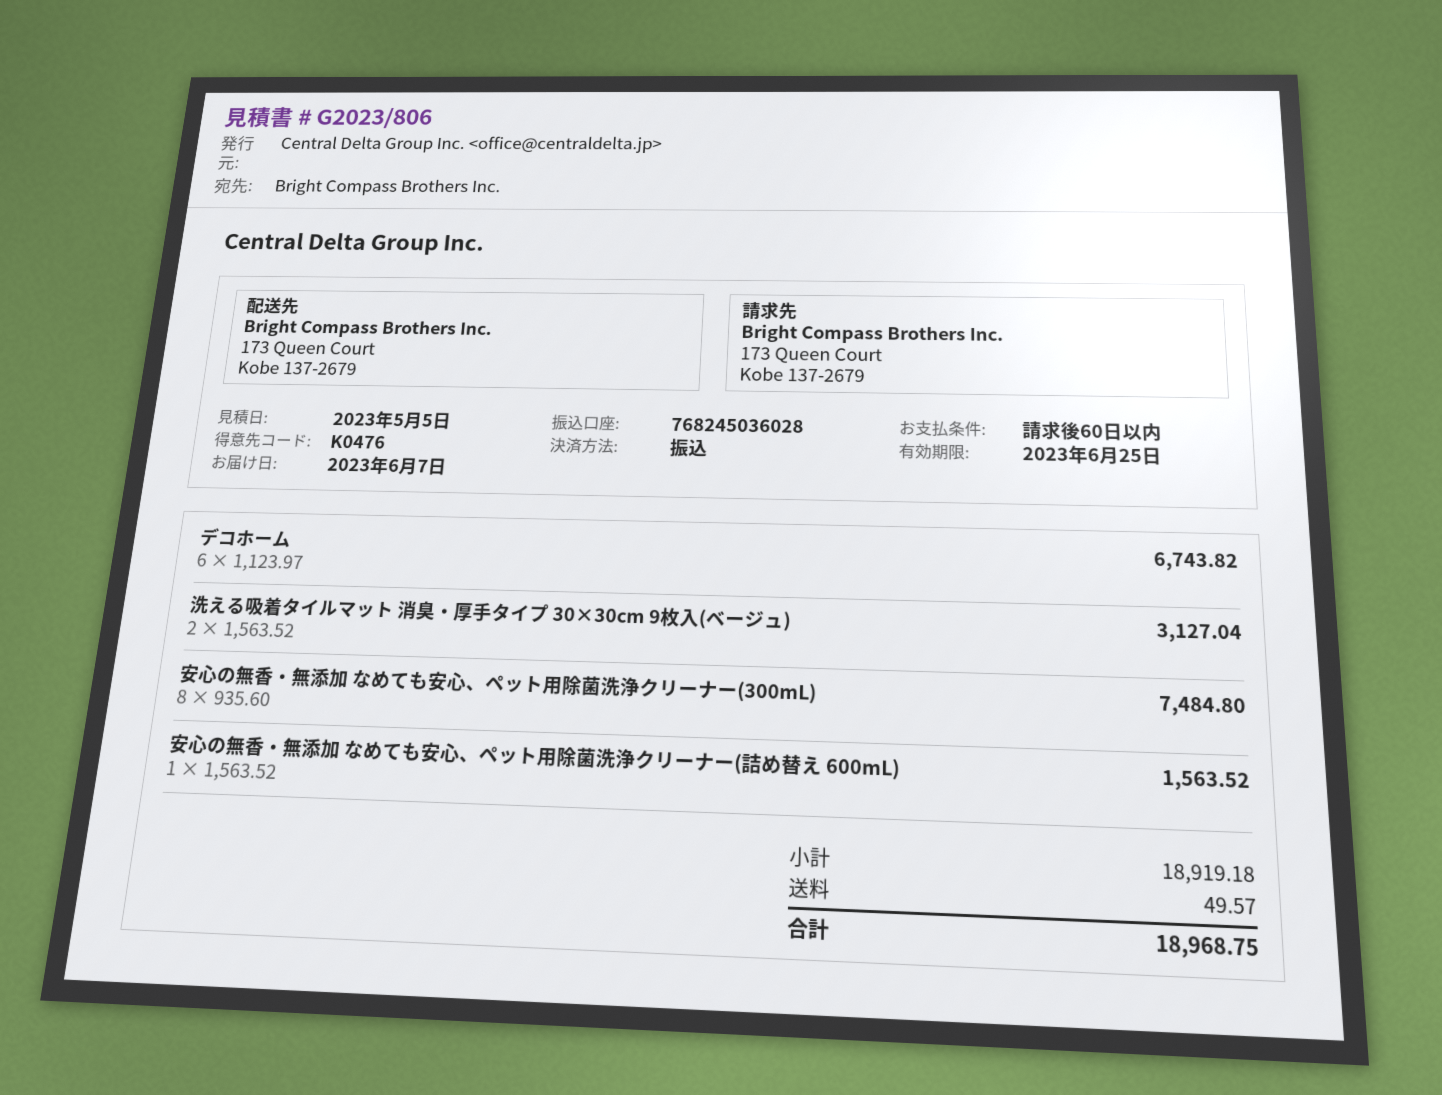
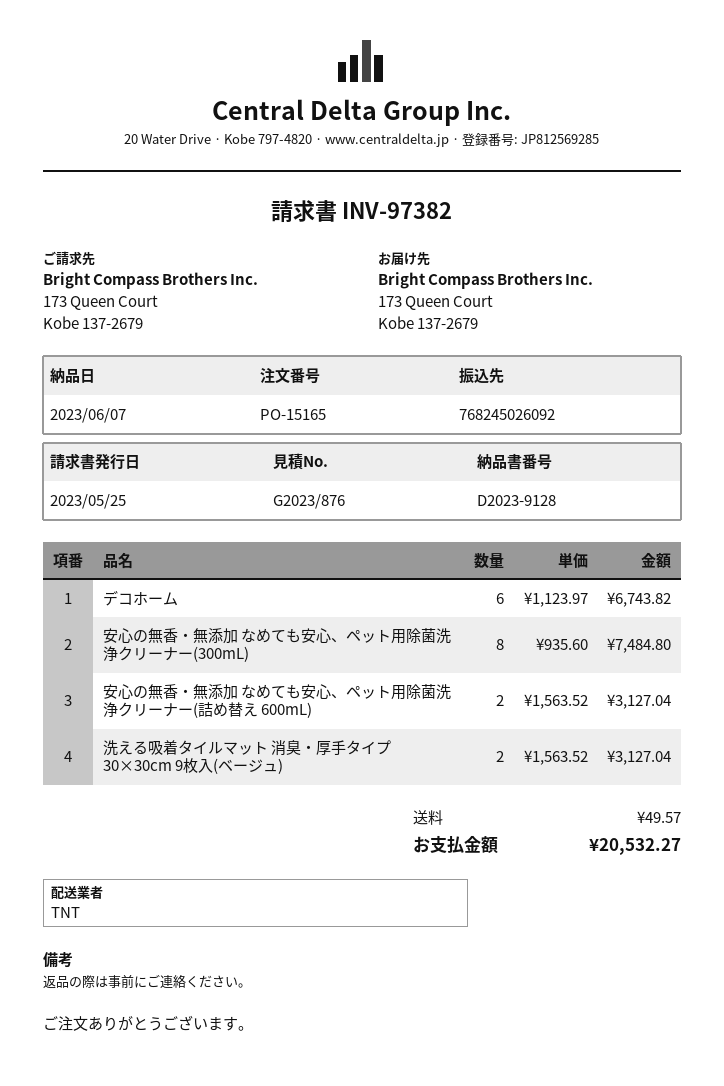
quote number: G2023/806 -> G2023/876
bank account: 768245036028 -> 768245026092
安心の無香・無添加 なめても安心、ペット用除菌洗浄クリーナー(詰め替え 600mL): 1 x 1563.52 = 1563.52 -> 2 x 1563.52 = 3127.04
total: 18968.75 -> 20532.27

